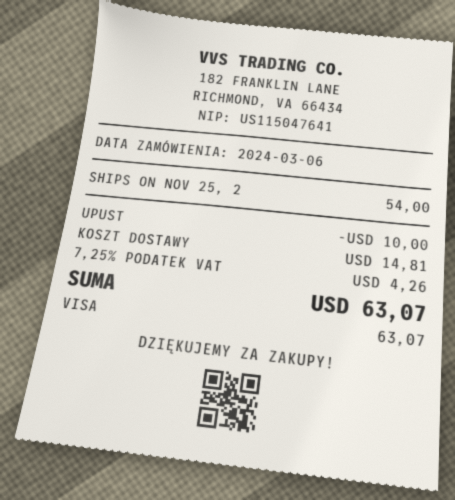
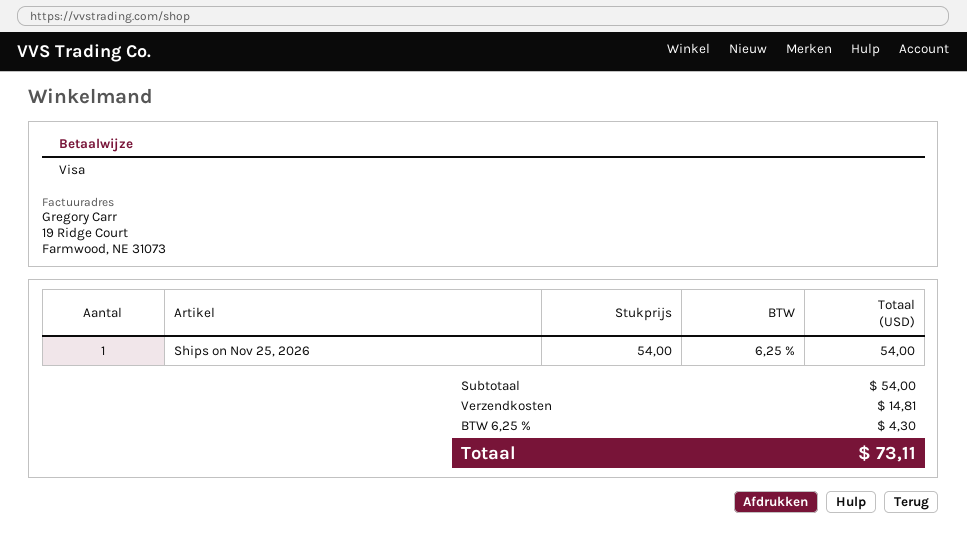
discount: 10.00 -> none
tax: 7.25% = 4.26 -> 6.25% = 4.30
total: 63.07 -> 73.11

